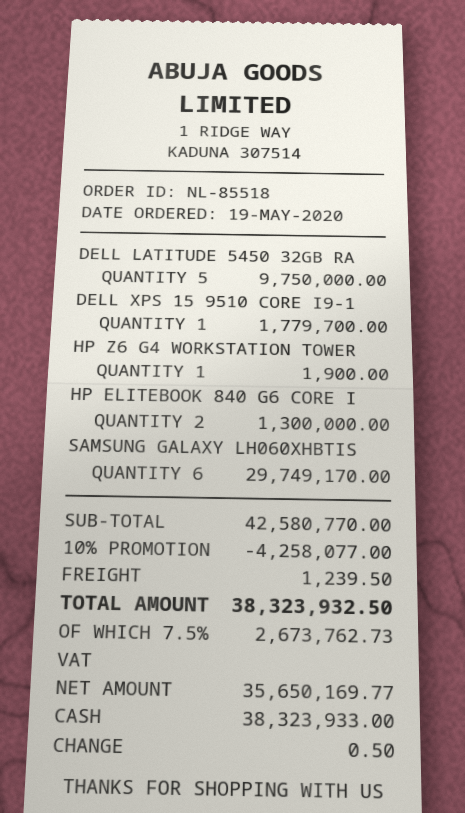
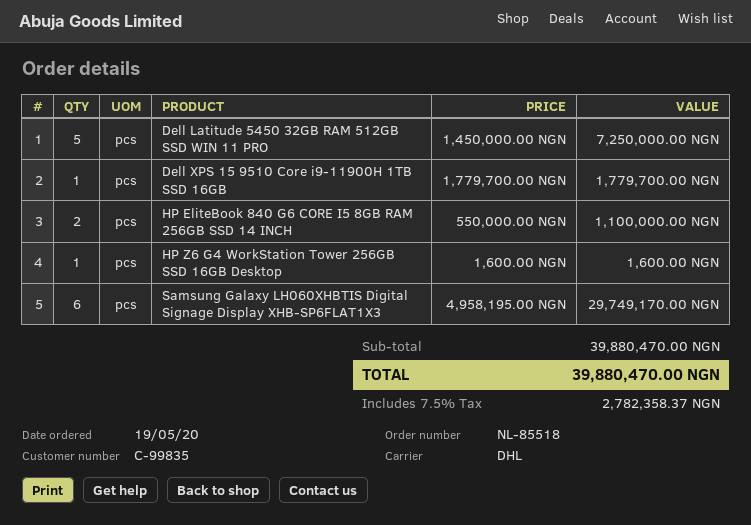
DELL LATITUDE 5450 32GB RA: 5 for 9750000.00 -> 5 for 7250000.00
HP Z6 G4 WORKSTATION TOWER: 1 for 1900.00 -> 1 for 1600.00
HP ELITEBOOK 840 G6 CORE I: 2 for 1300000.00 -> 2 for 1100000.00
subtotal: 42580770.00 -> 39880470.00
discount: 10% = 4258077.00 -> none
shipping: 1239.50 -> none
tax: 7.5% = 2673762.73 -> 7.5% = 2782358.37
total: 38323932.50 -> 39880470.00

